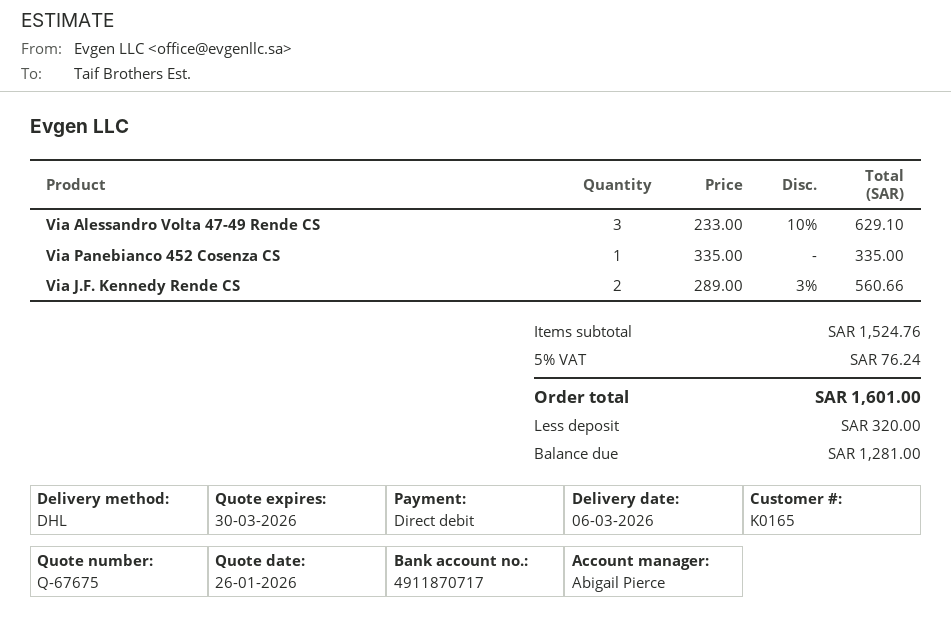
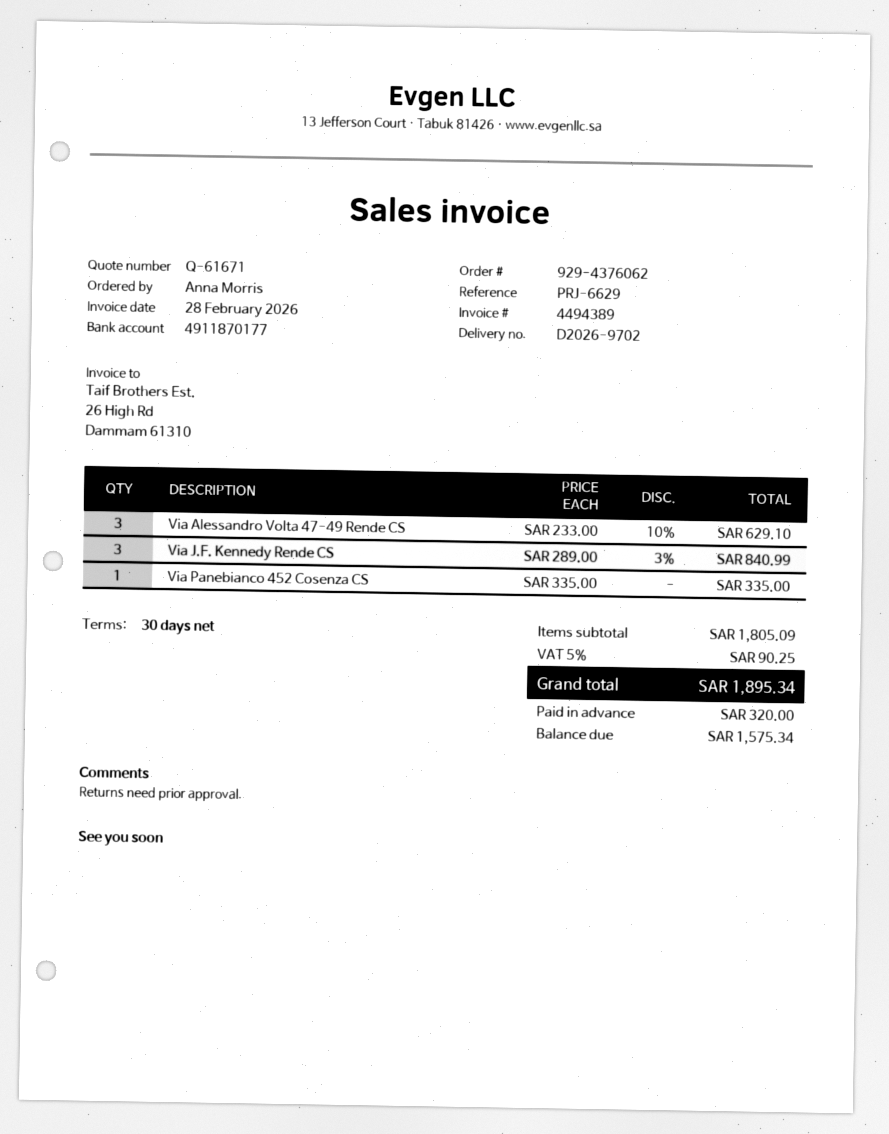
quote number: Q-67675 -> Q-61671
bank account: 4911870717 -> 4911870177
Via J.F. Kennedy Rende CS: 2 x 289.00 - 3% = 560.66 -> 3 x 289.00 - 3% = 840.99
subtotal: 1524.76 -> 1805.09
tax: 5% = 76.24 -> 5% = 90.25
total: 1601.00 -> 1895.34
balance: 1281.00 -> 1575.34

